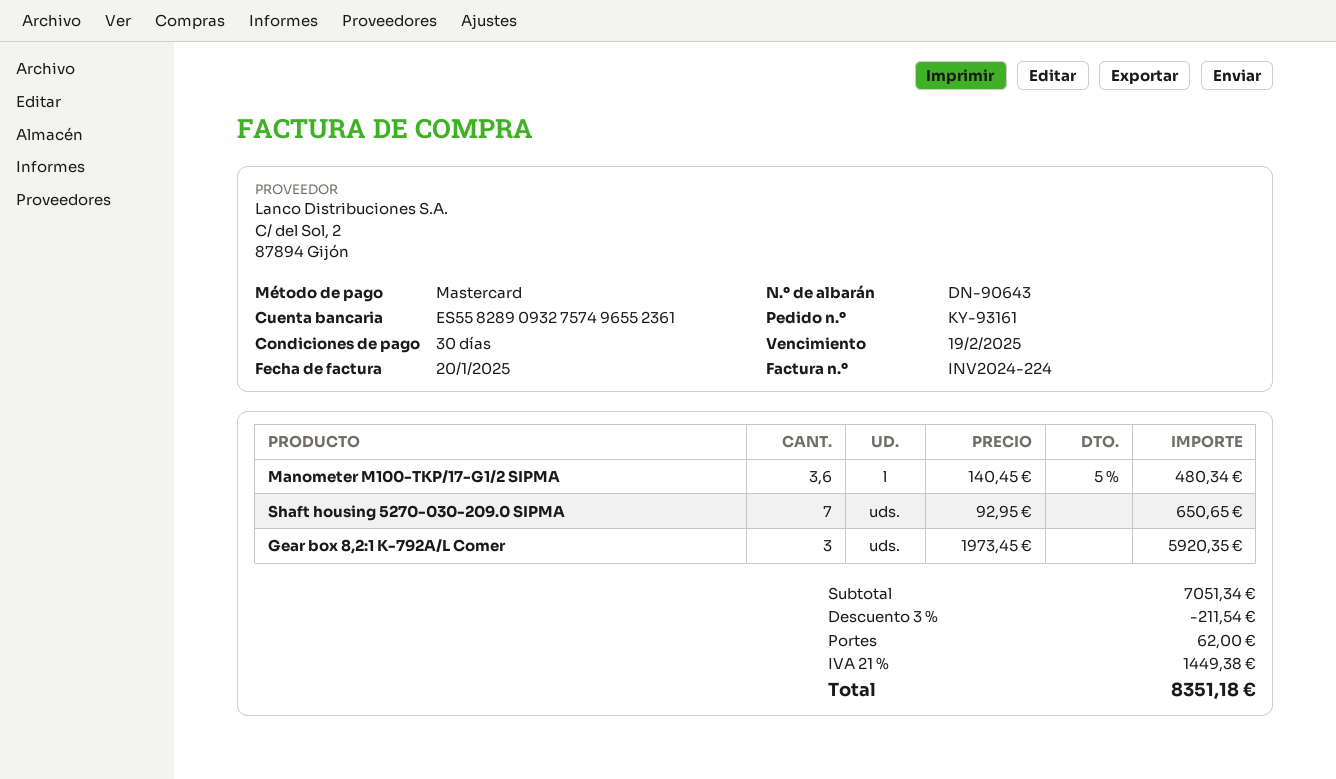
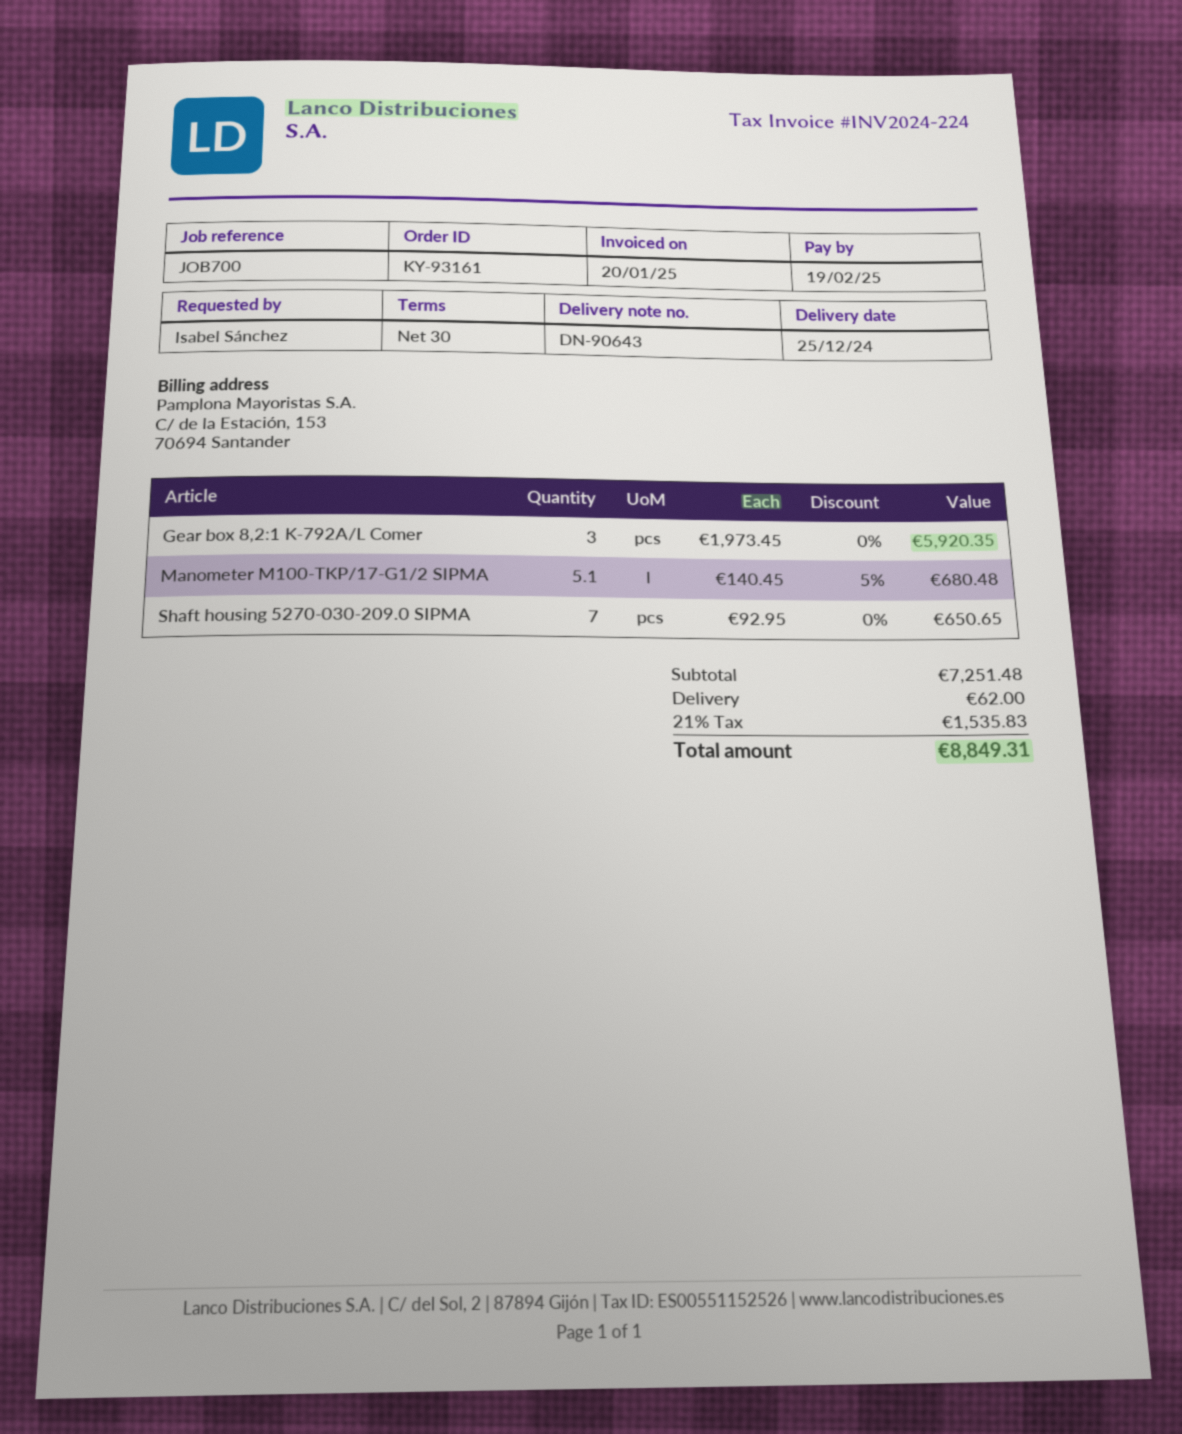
Manometer M100-TKP/17-G1/2 SIPMA: 3.6 x 140.45 - 5% = 480.34 -> 5.1 x 140.45 - 5% = 680.48
subtotal: 7051.34 -> 7251.48
discount: 3% = 211.54 -> none
tax: 21% = 1449.38 -> 21% = 1535.83
total: 8351.18 -> 8849.31

